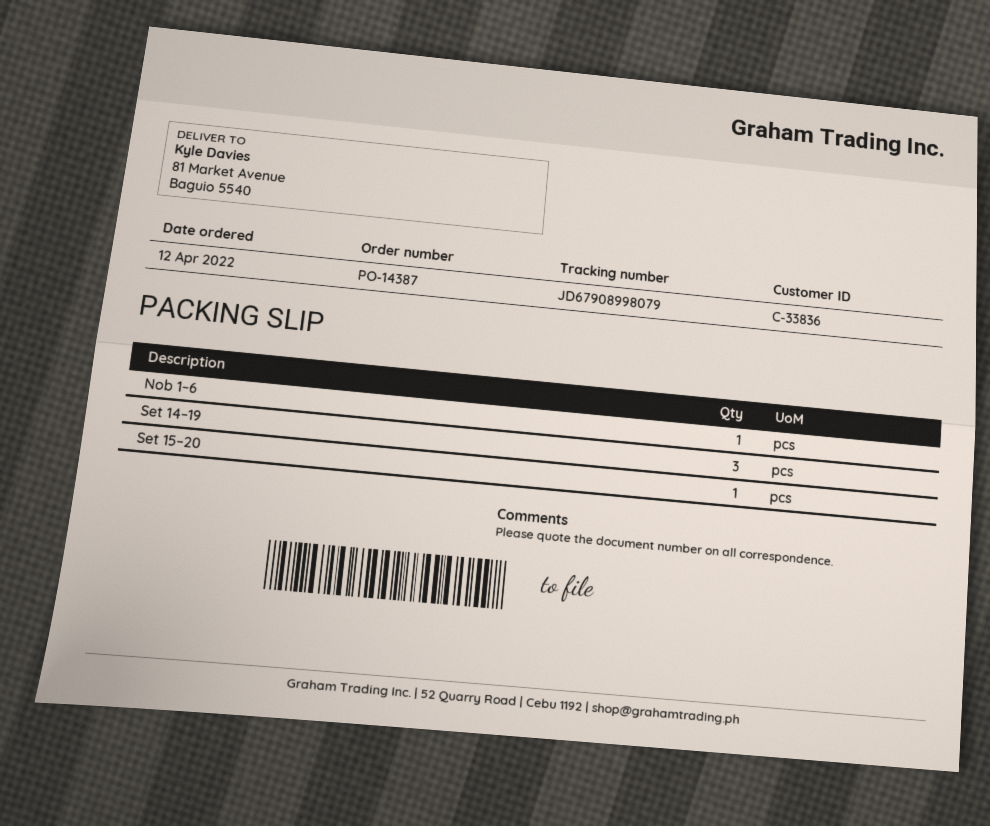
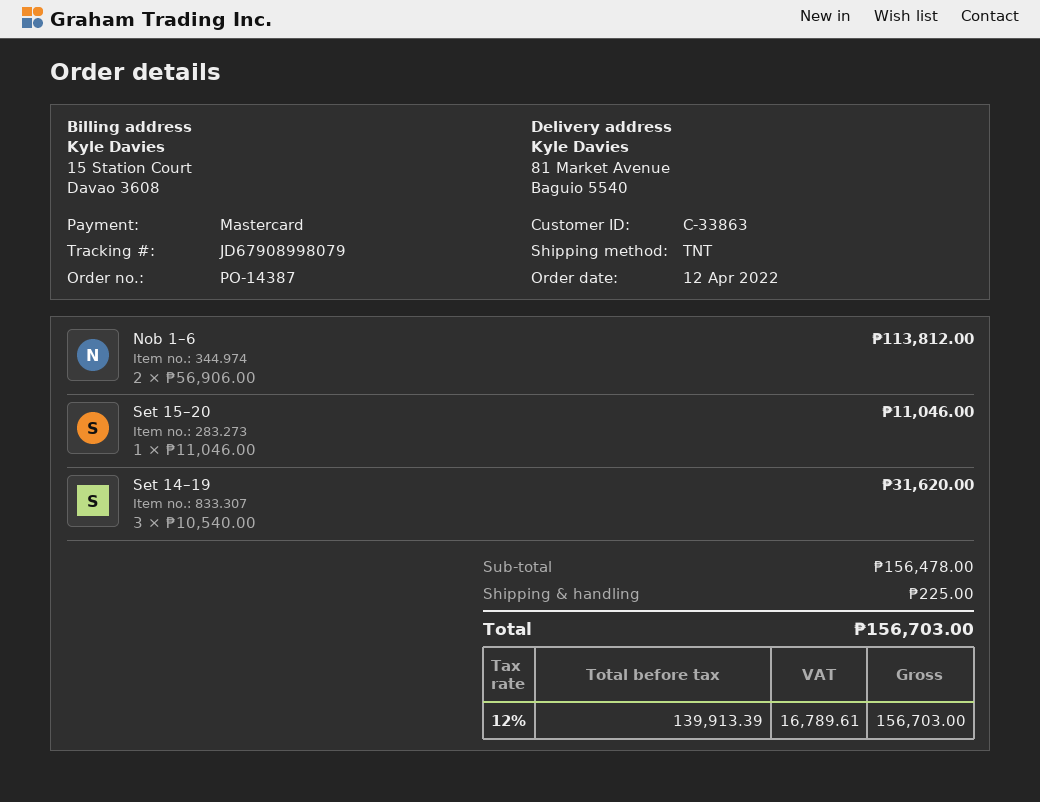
customer number: C-33836 -> C-33863
Nob 1–6: 1 -> 2

